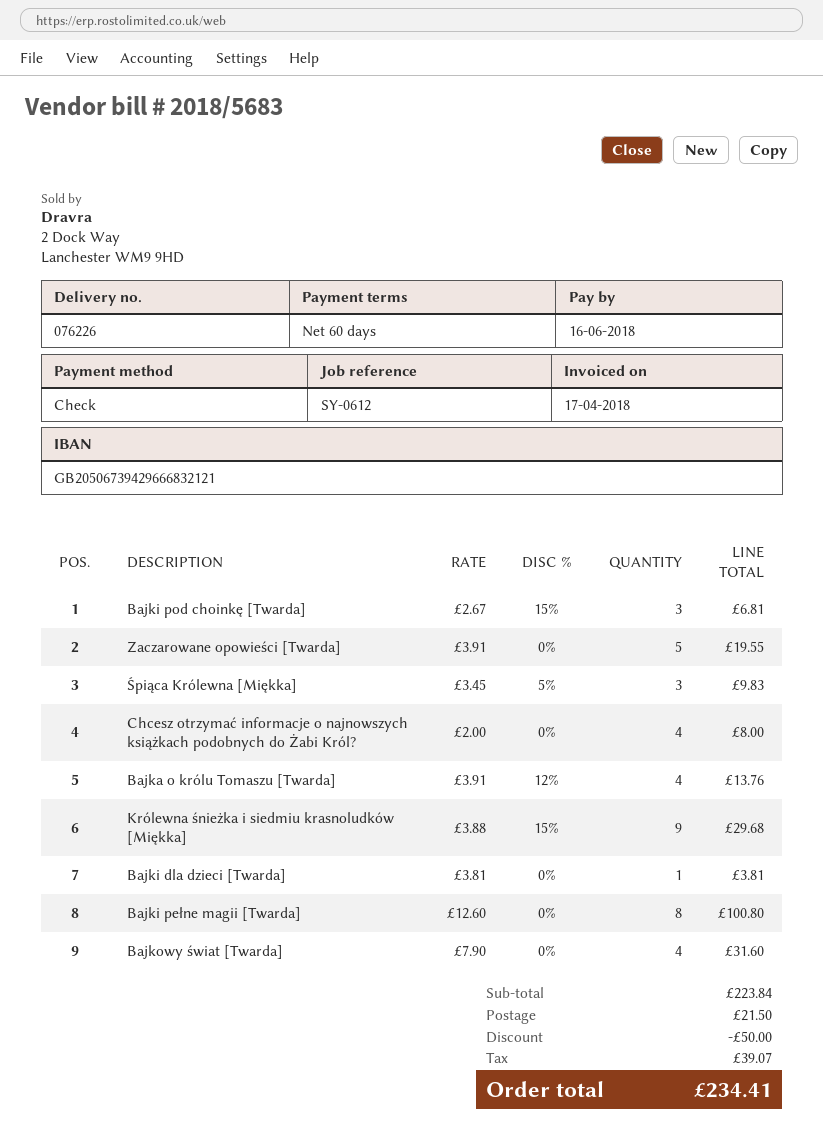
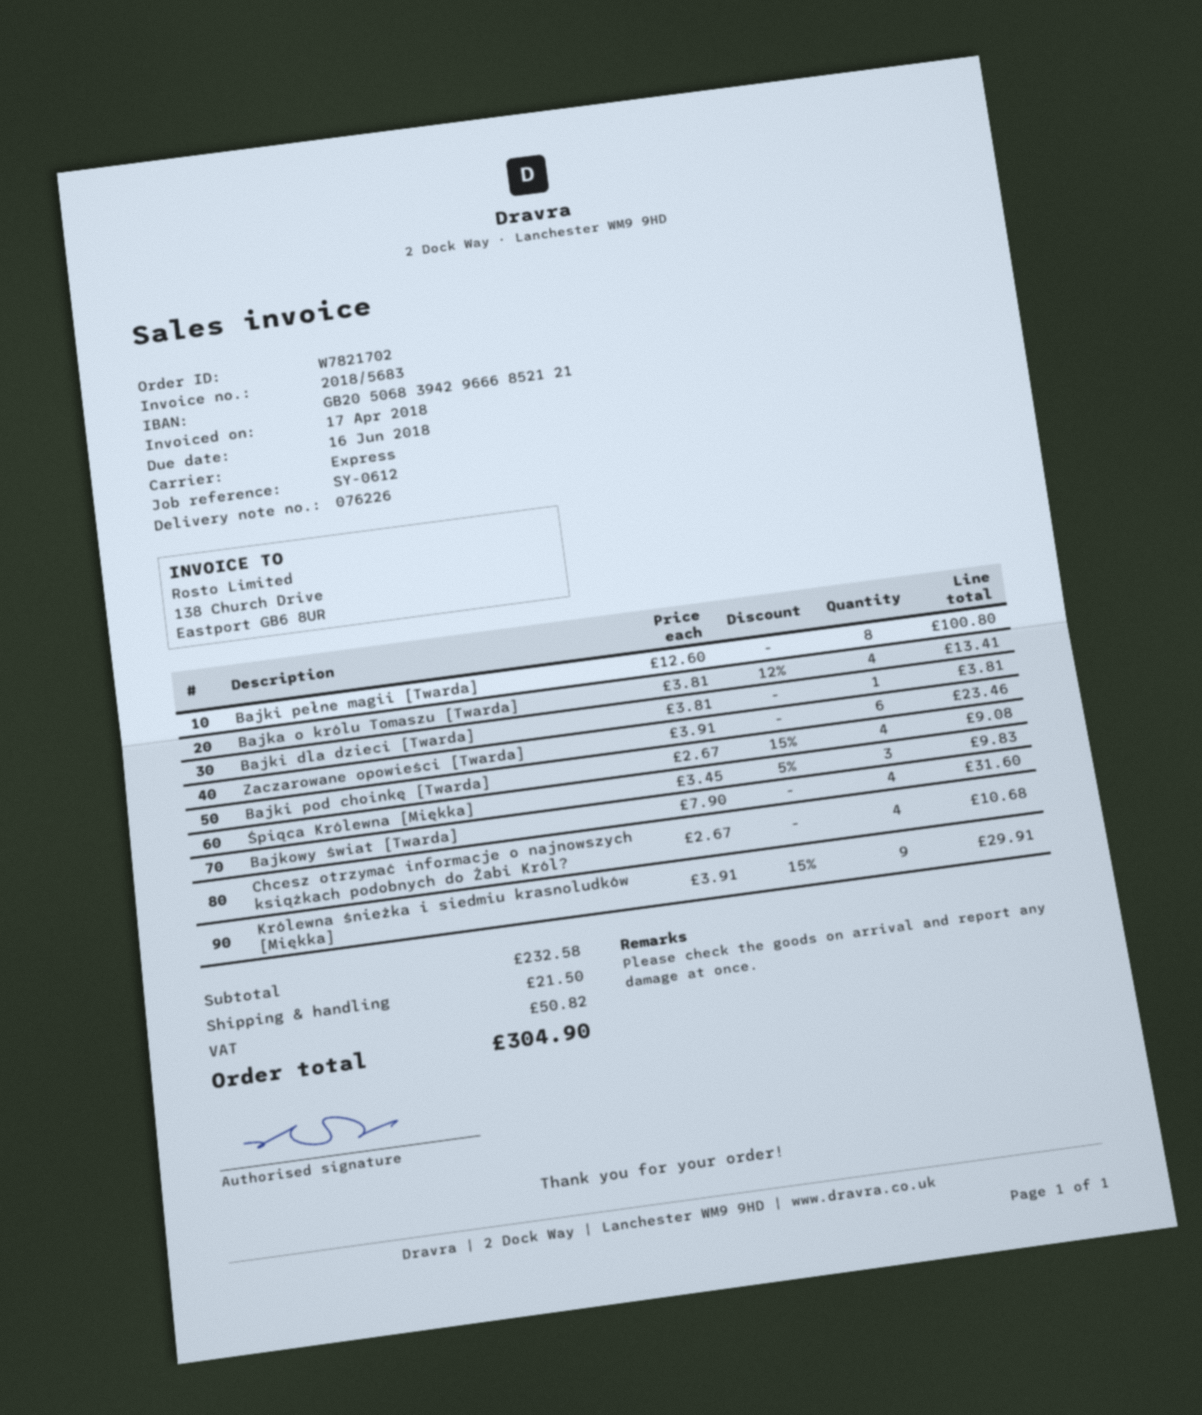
bank account: GB20506739429666832121 -> GB20506839429666852121
Bajki pod choinkę [Twarda]: 3 x 2.67 - 15% = 6.81 -> 4 x 2.67 - 15% = 9.08
Zaczarowane opowieści [Twarda]: 5 x 3.91 = 19.55 -> 6 x 3.91 = 23.46
Chcesz otrzymać informacje o najnowszych książkach podobnych do Żabi Król?: 4 x 2.00 = 8.00 -> 4 x 2.67 = 10.68
Bajka o królu Tomaszu [Twarda]: 4 x 3.91 - 12% = 13.76 -> 4 x 3.81 - 12% = 13.41
Królewna śnieżka i siedmiu krasnoludków [Miękka]: 9 x 3.88 - 15% = 29.68 -> 9 x 3.91 - 15% = 29.91
subtotal: 223.84 -> 232.58
discount: 50.00 -> none
tax: 39.07 -> 50.82
total: 234.41 -> 304.90

